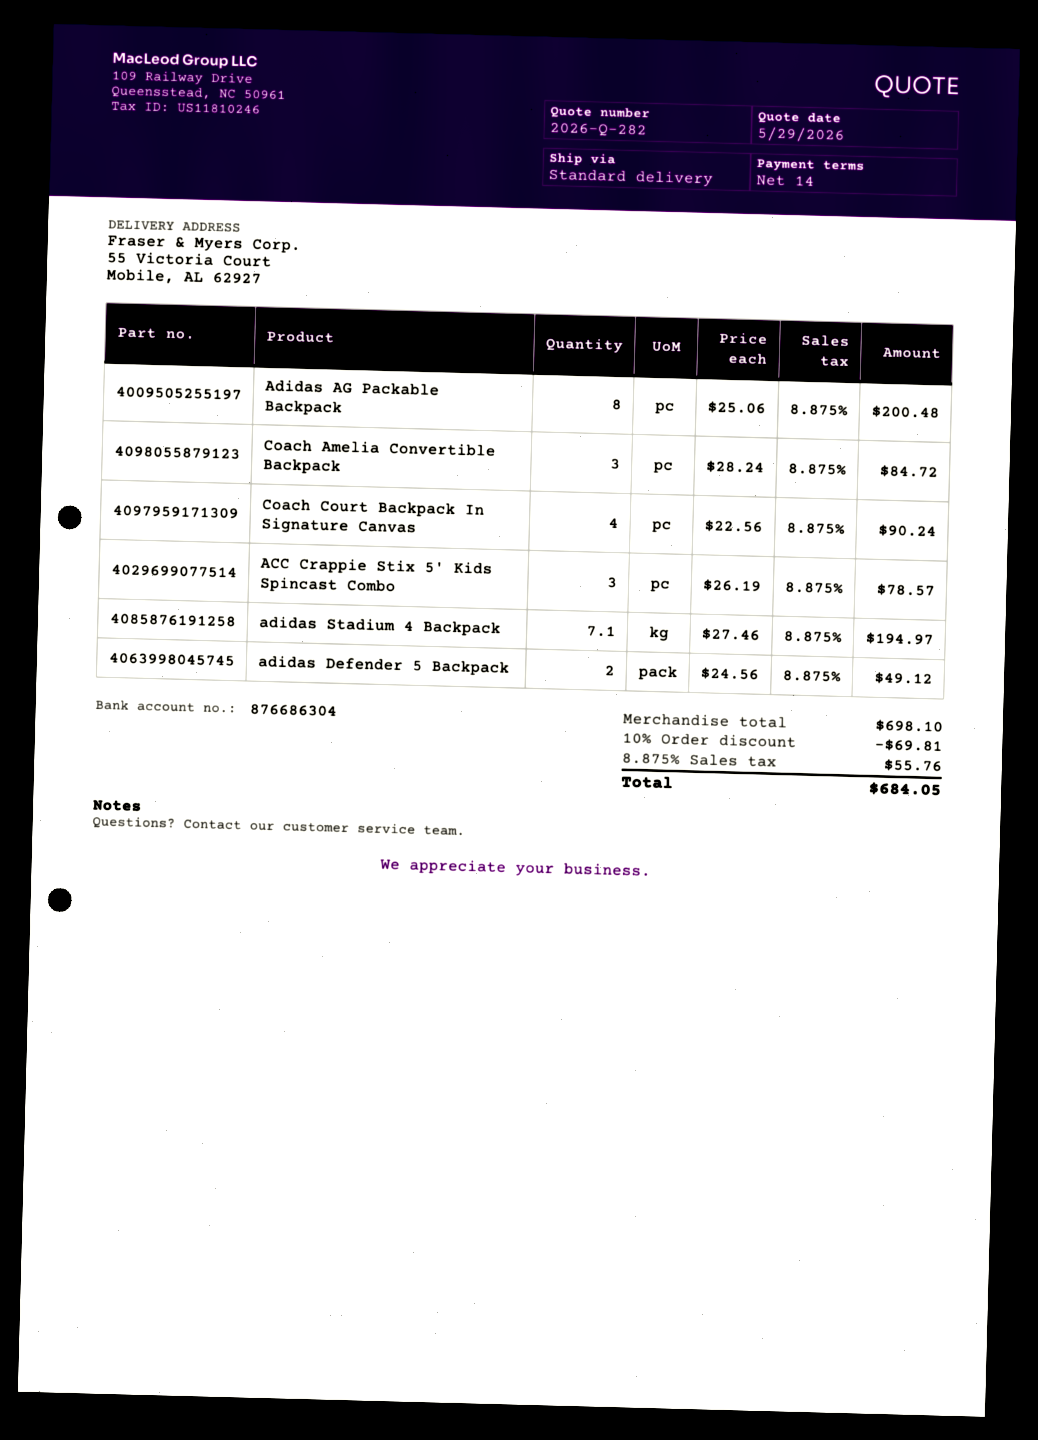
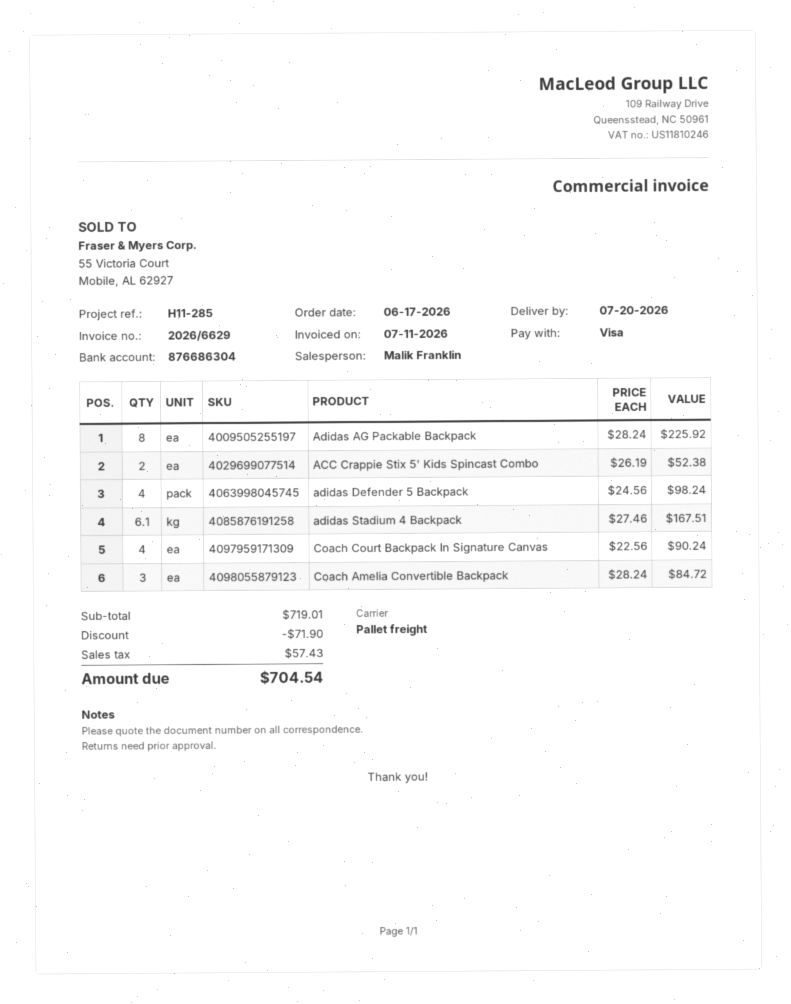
shipping method: standard -> pallet freight
Adidas AG Packable Backpack: 8 x 25.06 = 200.48 -> 8 x 28.24 = 225.92
ACC Crappie Stix 5' Kids Spincast Combo: 3 x 26.19 = 78.57 -> 2 x 26.19 = 52.38
adidas Stadium 4 Backpack: 7.1 x 27.46 = 194.97 -> 6.1 x 27.46 = 167.51
adidas Defender 5 Backpack: 2 x 24.56 = 49.12 -> 4 x 24.56 = 98.24
subtotal: 698.10 -> 719.01
discount: 69.81 -> 71.90
tax: 55.76 -> 57.43
total: 684.05 -> 704.54

